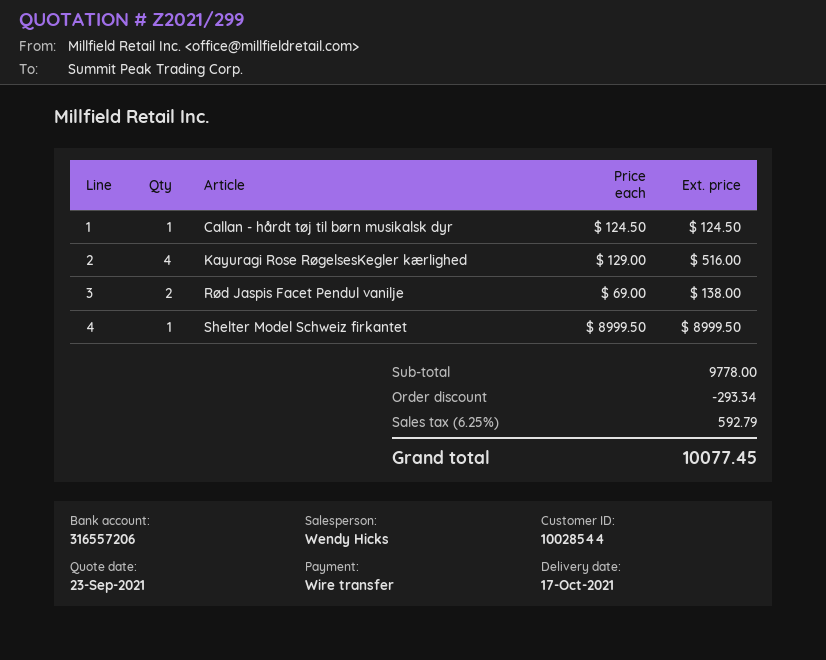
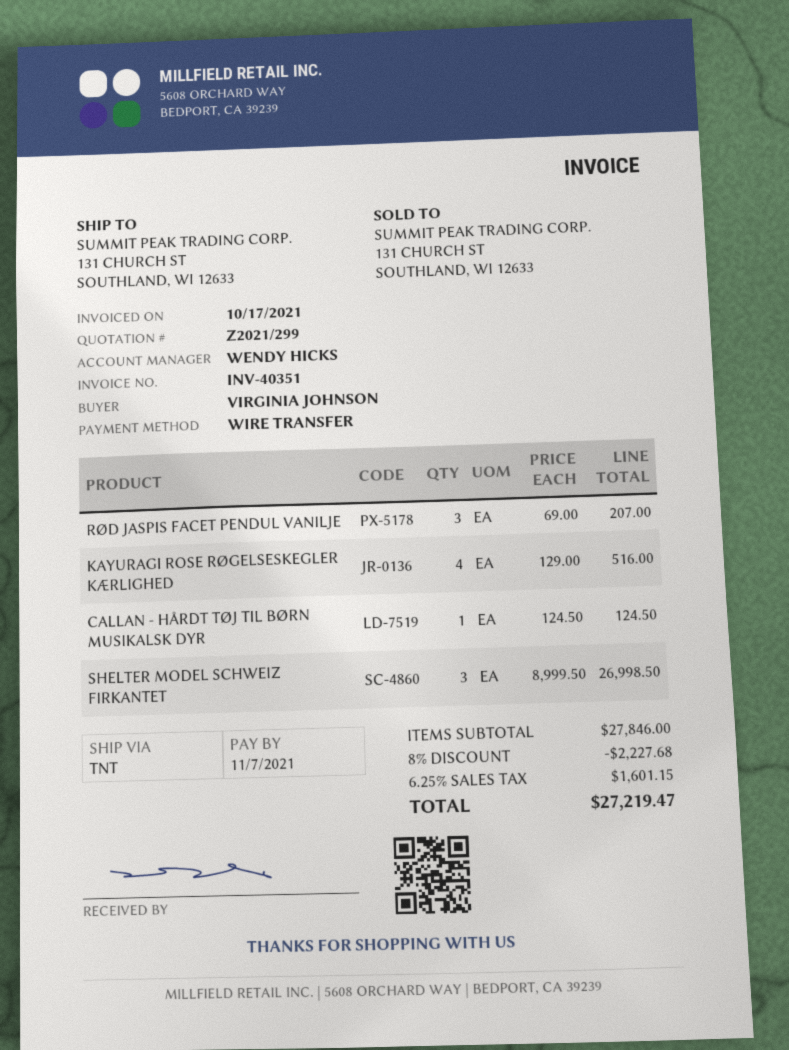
Rød Jaspis Facet Pendul vanilje: 2 x 69.00 = 138.00 -> 3 x 69.00 = 207.00
Shelter Model Schweiz firkantet: 1 x 8999.50 = 8999.50 -> 3 x 8999.50 = 26998.50
subtotal: 9778.00 -> 27846.00
discount: 293.34 -> 2227.68
tax: 6.25% = 592.79 -> 6.25% = 1601.15
total: 10077.45 -> 27219.47

